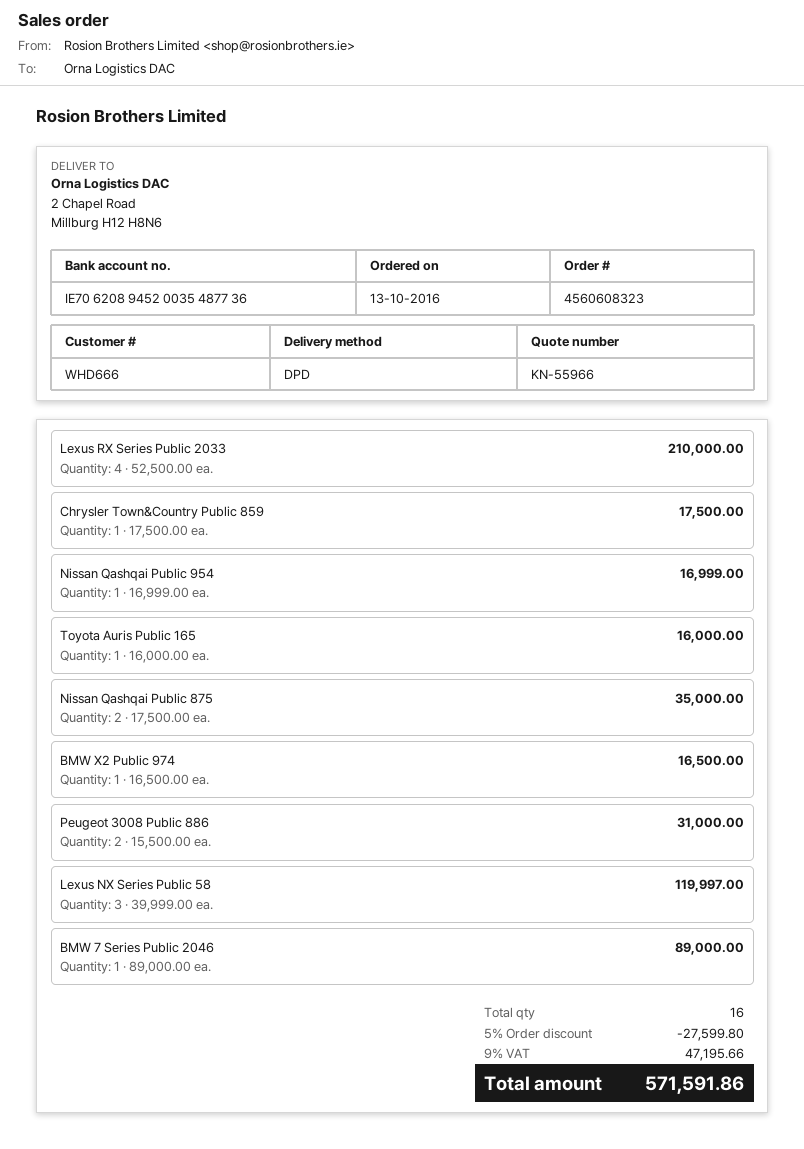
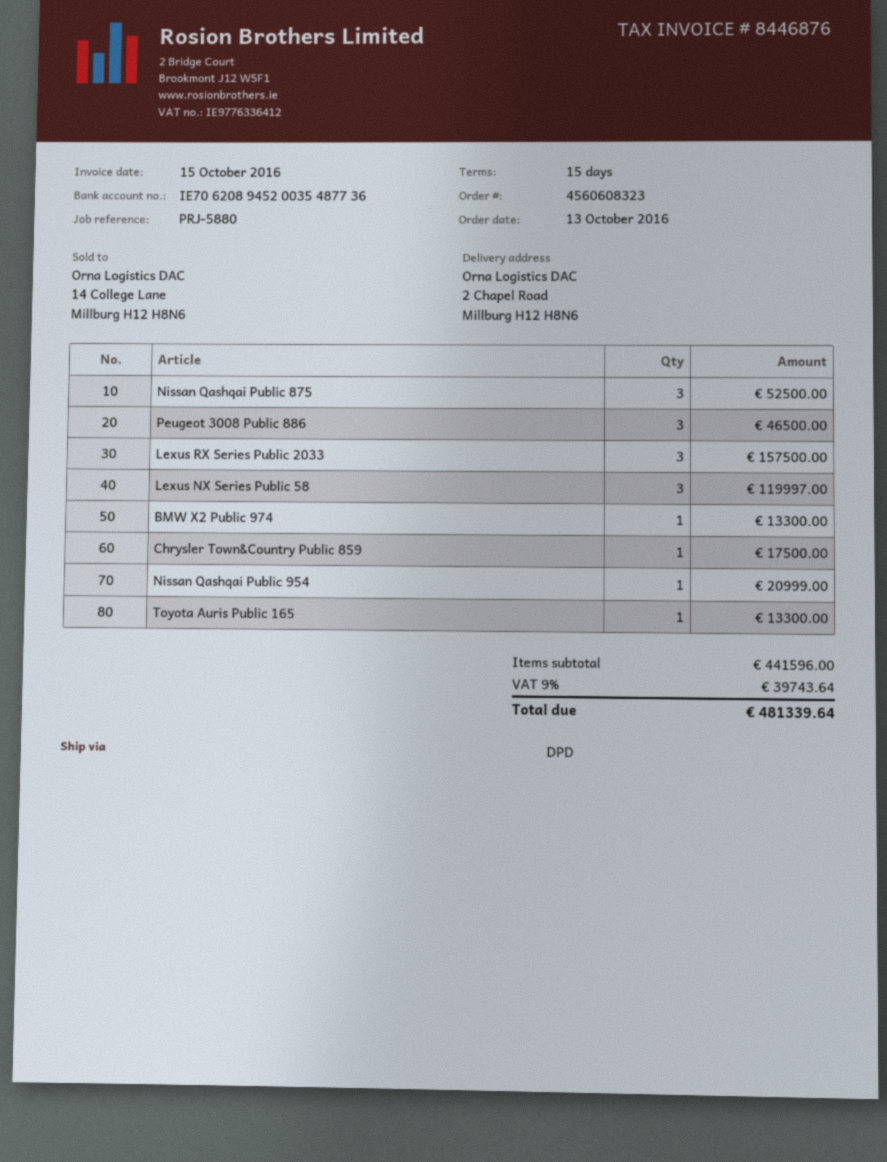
Lexus RX Series Public 2033: 4 for 210000.00 -> 3 for 157500.00
Nissan Qashqai Public 954: 1 for 16999.00 -> 1 for 20999.00
Toyota Auris Public 165: 1 for 16000.00 -> 1 for 13300.00
Nissan Qashqai Public 875: 2 for 35000.00 -> 3 for 52500.00
BMW X2 Public 974: 1 for 16500.00 -> 1 for 13300.00
Peugeot 3008 Public 886: 2 for 31000.00 -> 3 for 46500.00
BMW 7 Series Public 2046: 1 for 89000.00 -> none
discount: 5% = 27599.80 -> none
tax: 9% = 47195.66 -> 9% = 39743.64
total: 571591.86 -> 481339.64

